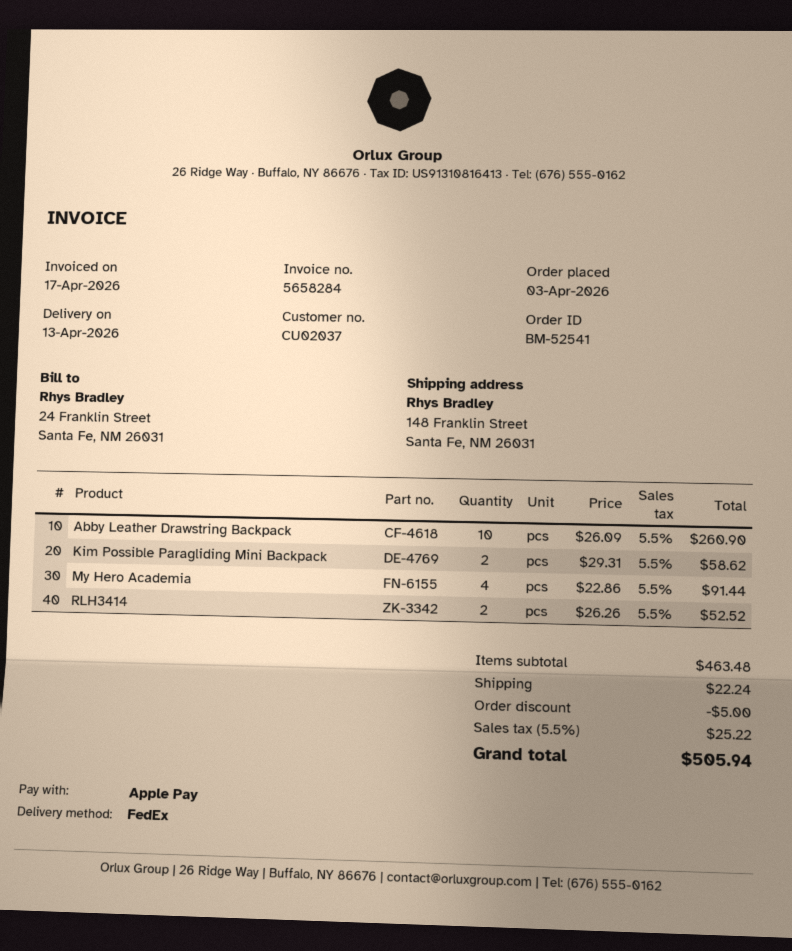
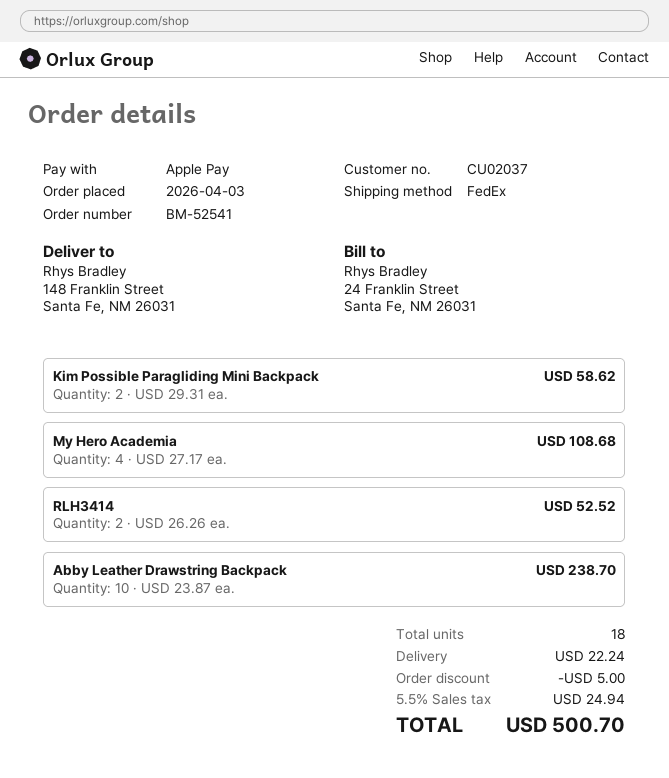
Abby Leather Drawstring Backpack: 10 x 26.09 = 260.90 -> 10 x 23.87 = 238.70
My Hero Academia: 4 x 22.86 = 91.44 -> 4 x 27.17 = 108.68
tax: 5.5% = 25.22 -> 5.5% = 24.94
total: 505.94 -> 500.70

